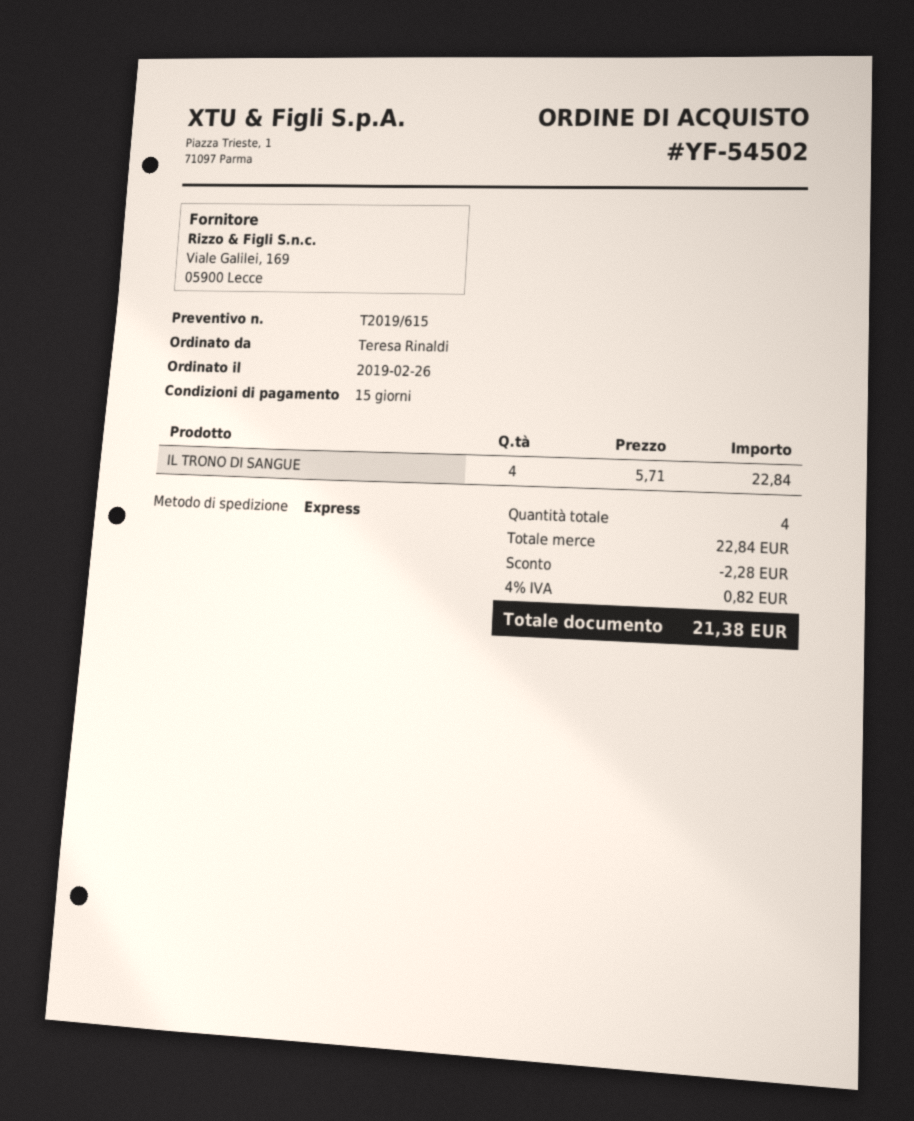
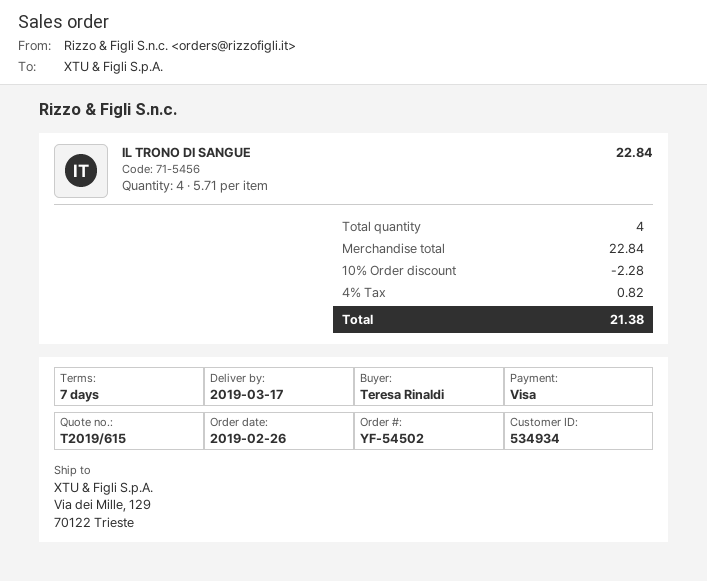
payment terms: 15 days -> 7 days

